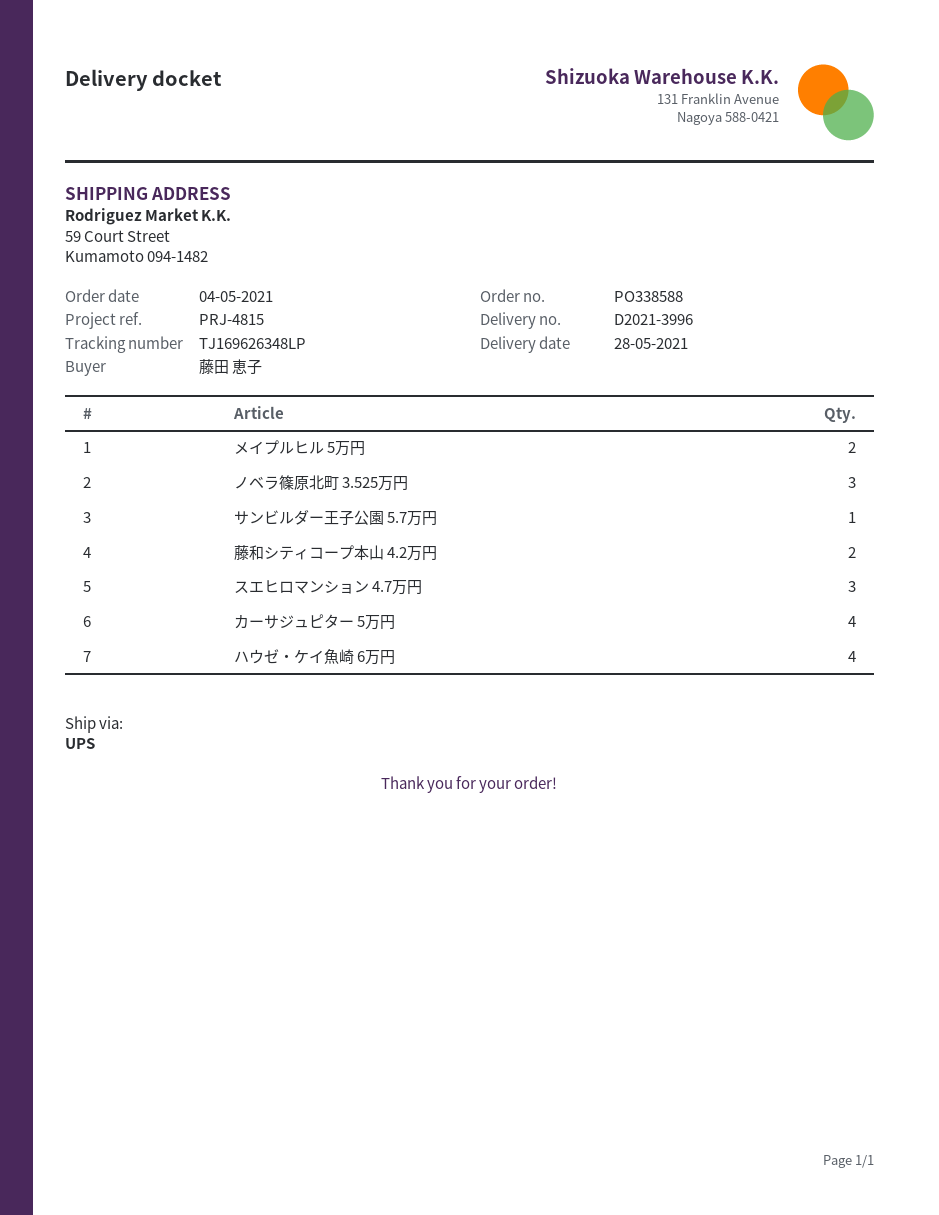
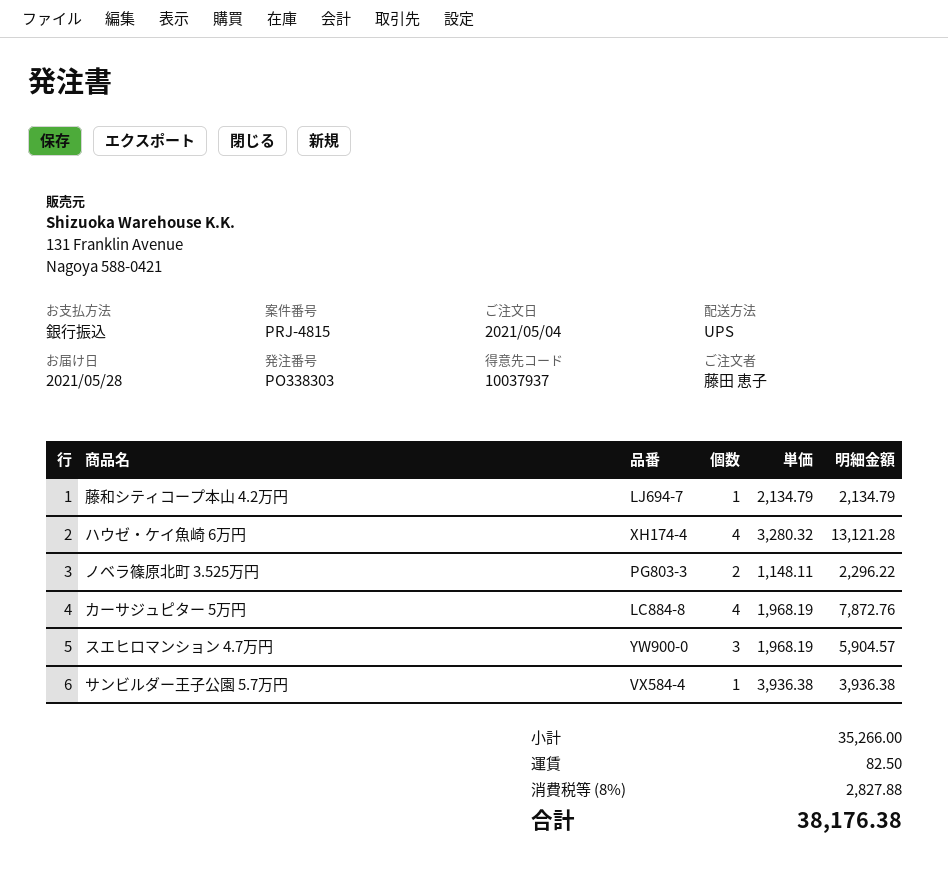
order number: PO338588 -> PO338303
メイプルヒル 5万円: 2 -> none
ノベラ篠原北町 3.525万円: 3 -> 2
藤和シティコープ本山 4.2万円: 2 -> 1

